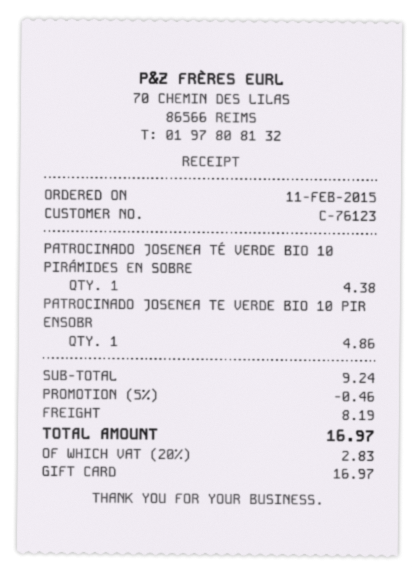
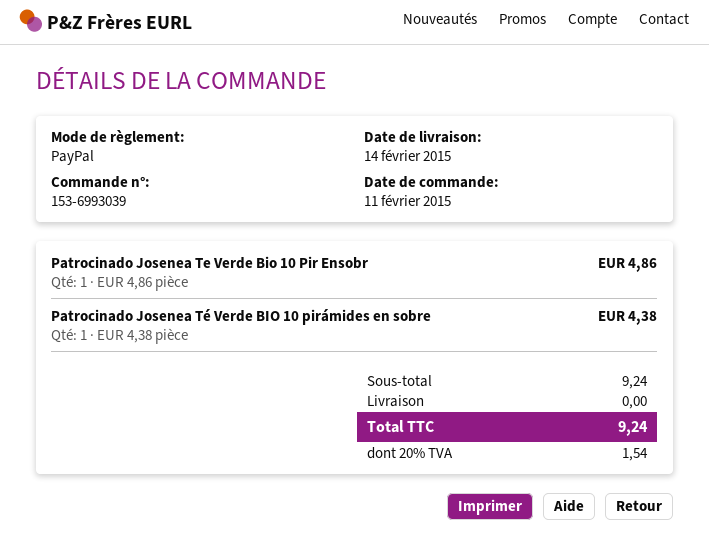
payment method: gift card -> PayPal
discount: 5% = 0.46 -> none
shipping: 8.19 -> 0.00
tax: 20% = 2.83 -> 20% = 1.54
total: 16.97 -> 9.24

